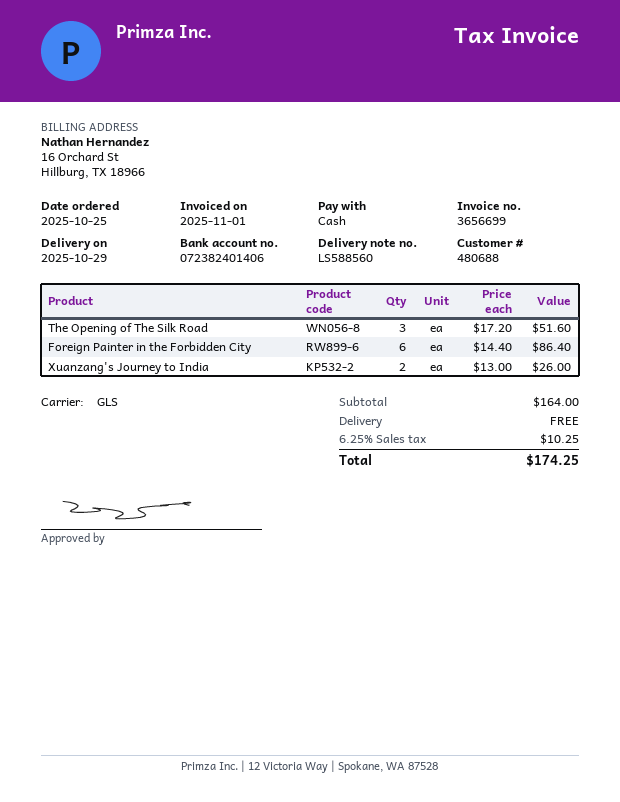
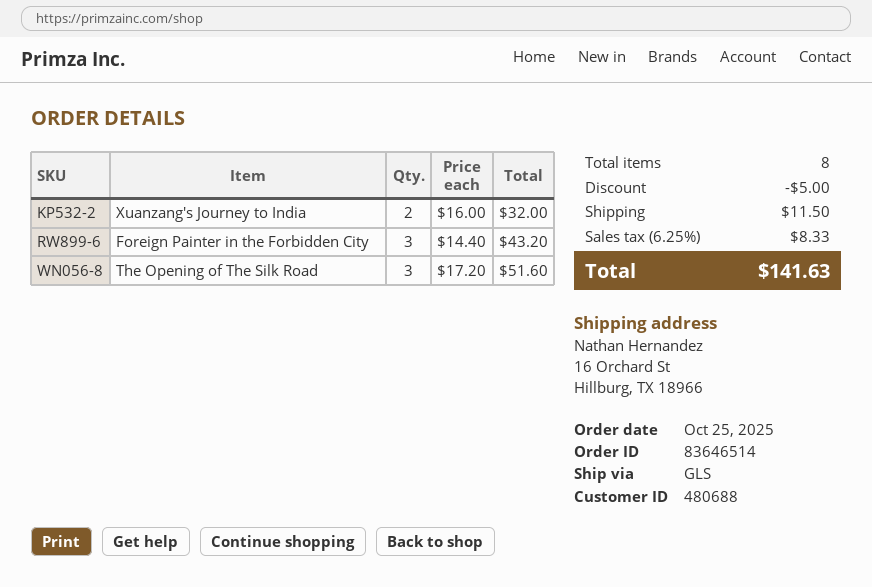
Foreign Painter in the Forbidden City: 6 x 14.40 = 86.40 -> 3 x 14.40 = 43.20
Xuanzang's Journey to India: 2 x 13.00 = 26.00 -> 2 x 16.00 = 32.00
discount: none -> 5.00
shipping: 0.00 -> 11.50
tax: 6.25% = 10.25 -> 6.25% = 8.33
total: 174.25 -> 141.63

